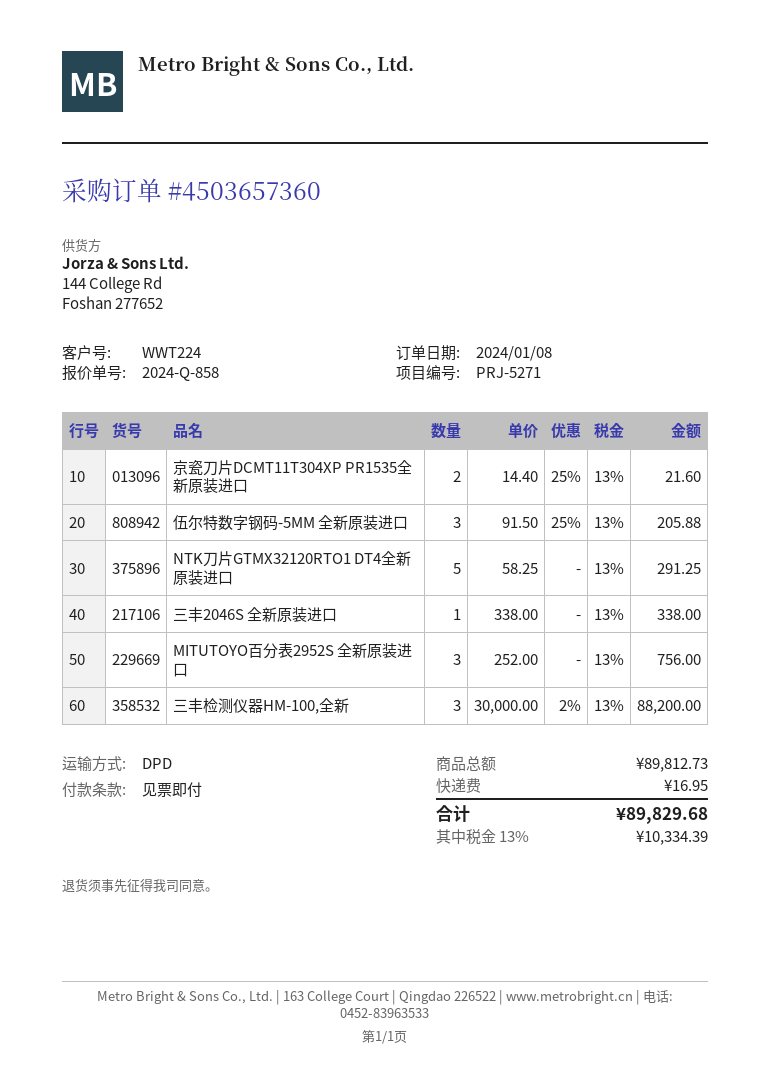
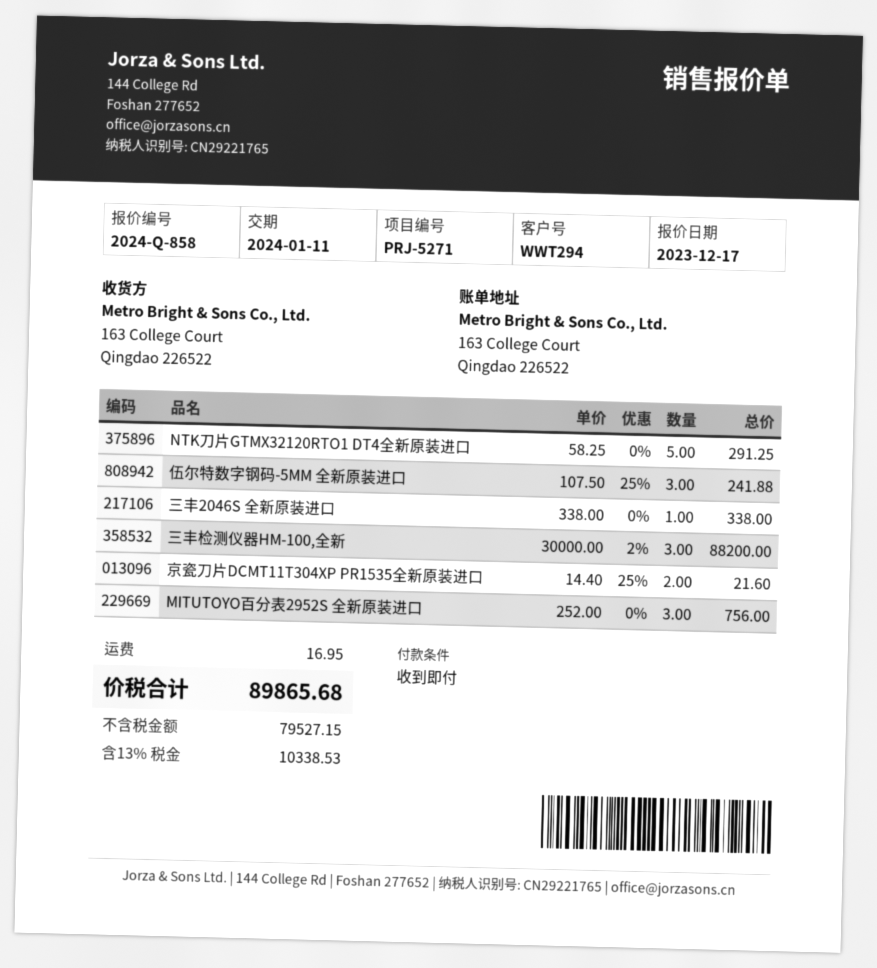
customer number: WWT224 -> WWT294
伍尔特数字钢码-5MM 全新原装进口: 3 x 91.50 - 25% = 205.88 -> 3 x 107.50 - 25% = 241.88
tax: 13% = 10334.39 -> 13% = 10338.53
total: 89829.68 -> 89865.68

